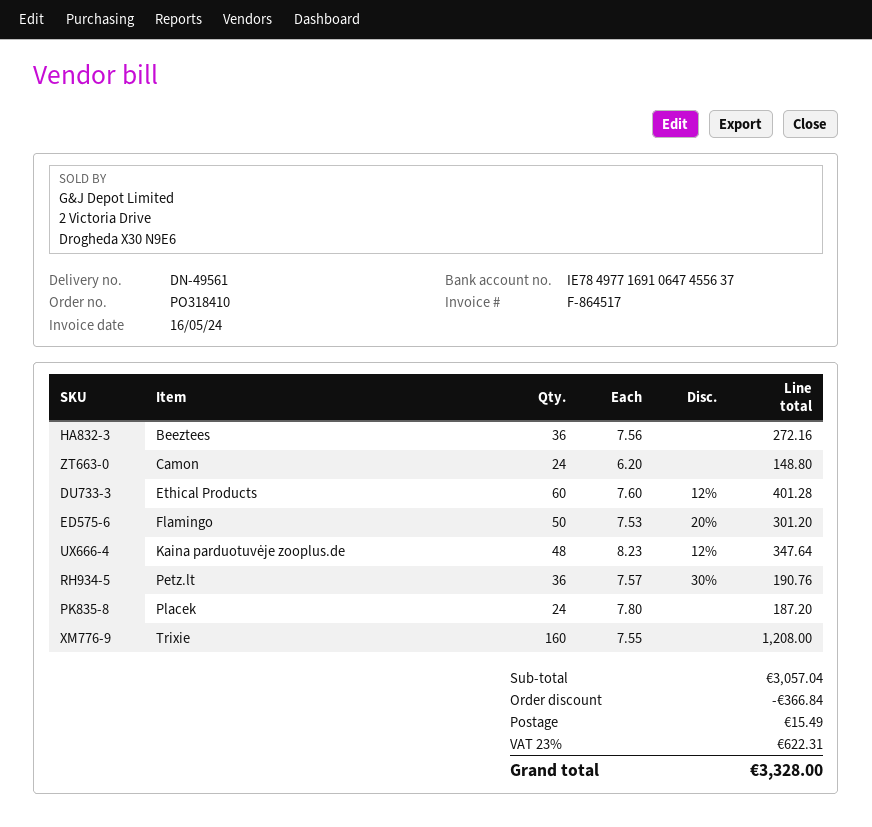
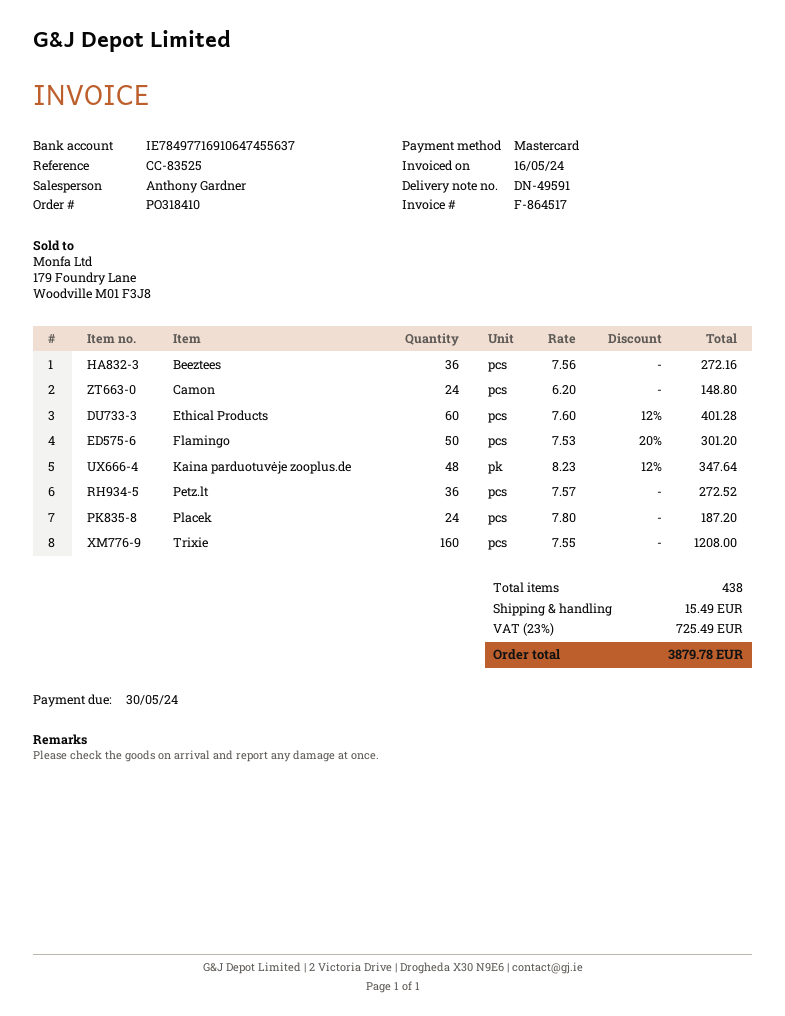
delivery note number: DN-49561 -> DN-49591
Petz.lt: 36 x 7.57 - 30% = 190.76 -> 36 x 7.57 = 272.52
discount: 366.84 -> none
tax: 23% = 622.31 -> 23% = 725.49
total: 3328.00 -> 3879.78

